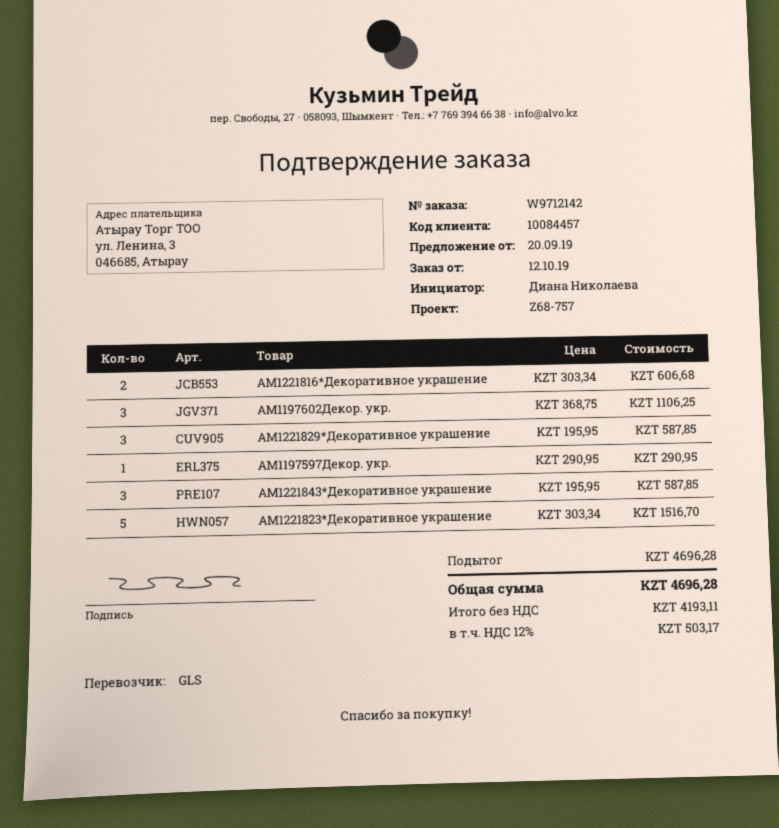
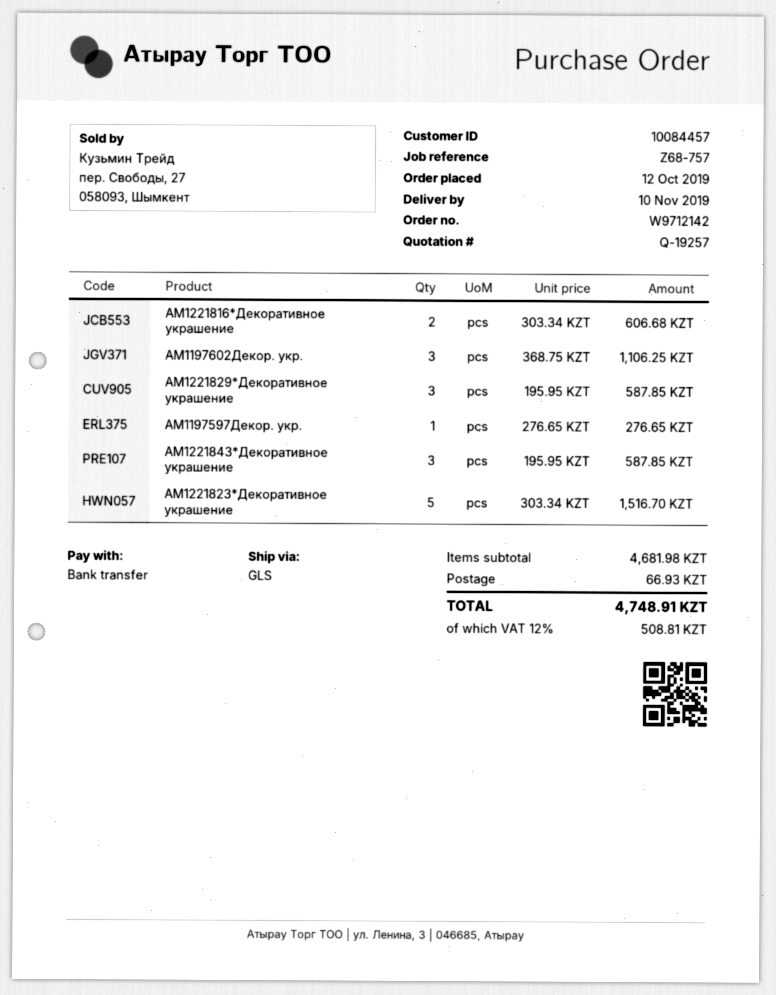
АМ1197597Декор. укр.: 1 x 290.95 = 290.95 -> 1 x 276.65 = 276.65
subtotal: 4696.28 -> 4681.98
shipping: none -> 66.93
tax: 12% = 503.17 -> 12% = 508.81
total: 4696.28 -> 4748.91

